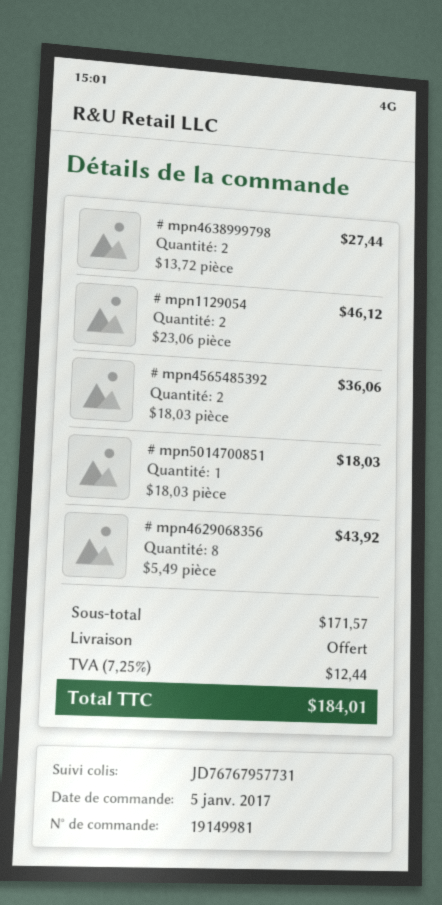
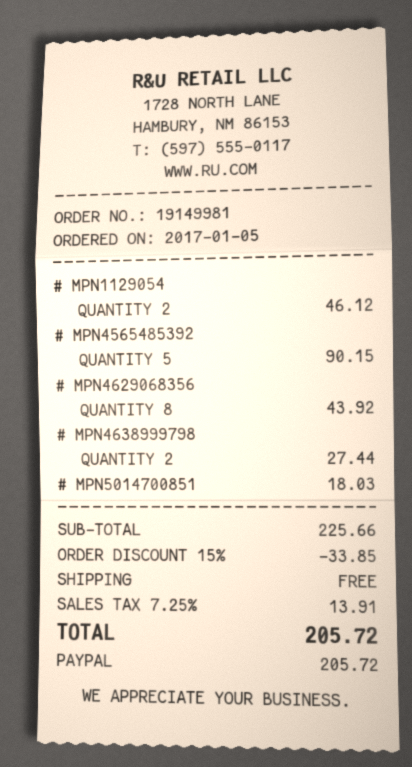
# mpn4565485392: 2 for 36.06 -> 5 for 90.15
subtotal: 171.57 -> 225.66
discount: none -> 15% = 33.85
tax: 7.25% = 12.44 -> 7.25% = 13.91
total: 184.01 -> 205.72

